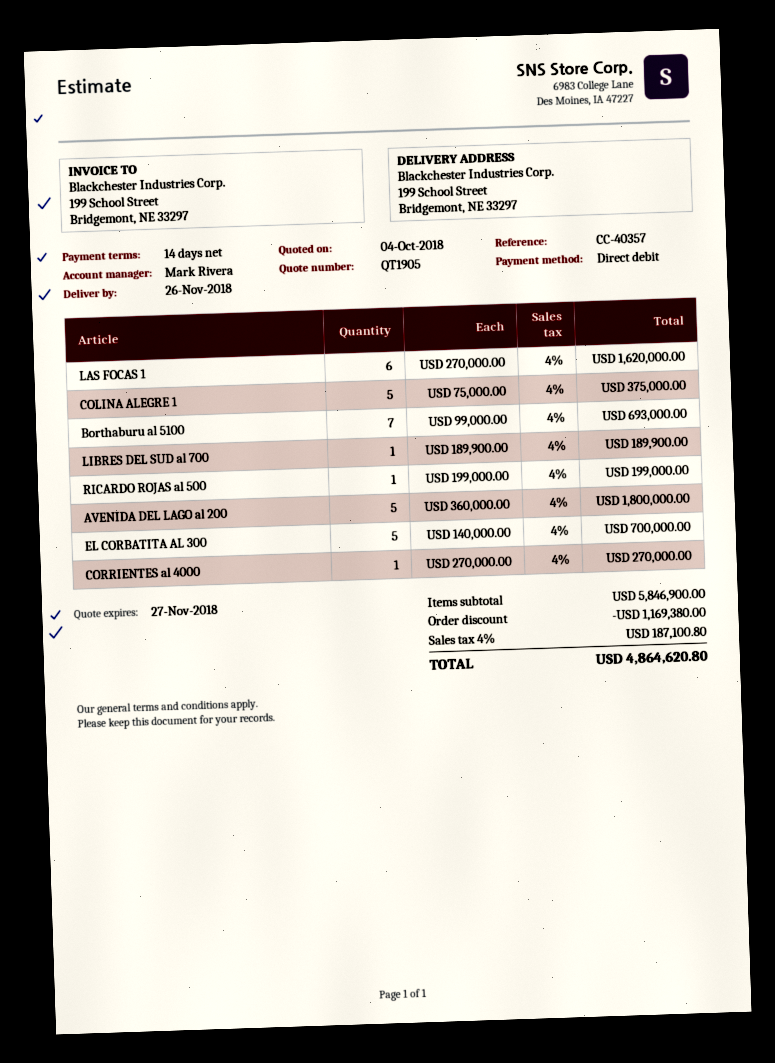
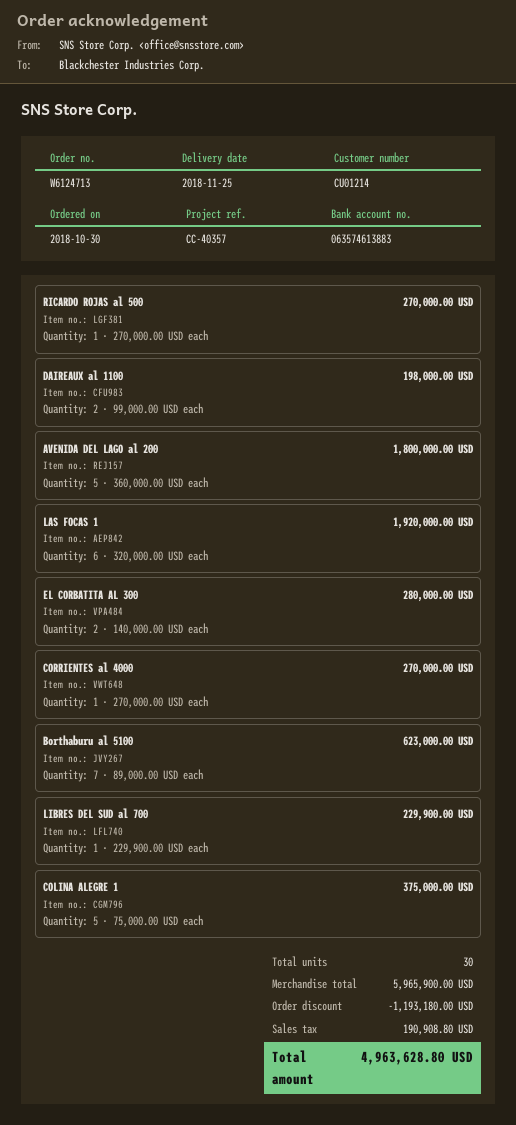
delivery date: 2018-11-26 -> 2018-11-25
LAS FOCAS 1: 6 x 270000.00 = 1620000.00 -> 6 x 320000.00 = 1920000.00
Borthaburu al 5100: 7 x 99000.00 = 693000.00 -> 7 x 89000.00 = 623000.00
LIBRES DEL SUD al 700: 1 x 189900.00 = 189900.00 -> 1 x 229900.00 = 229900.00
RICARDO ROJAS al 500: 1 x 199000.00 = 199000.00 -> 1 x 270000.00 = 270000.00
EL CORBATITA AL 300: 5 x 140000.00 = 700000.00 -> 2 x 140000.00 = 280000.00
DAIREAUX al 1100: none -> 2 x 99000.00 = 198000.00
subtotal: 5846900.00 -> 5965900.00
discount: 1169380.00 -> 1193180.00
tax: 187100.80 -> 190908.80
total: 4864620.80 -> 4963628.80

